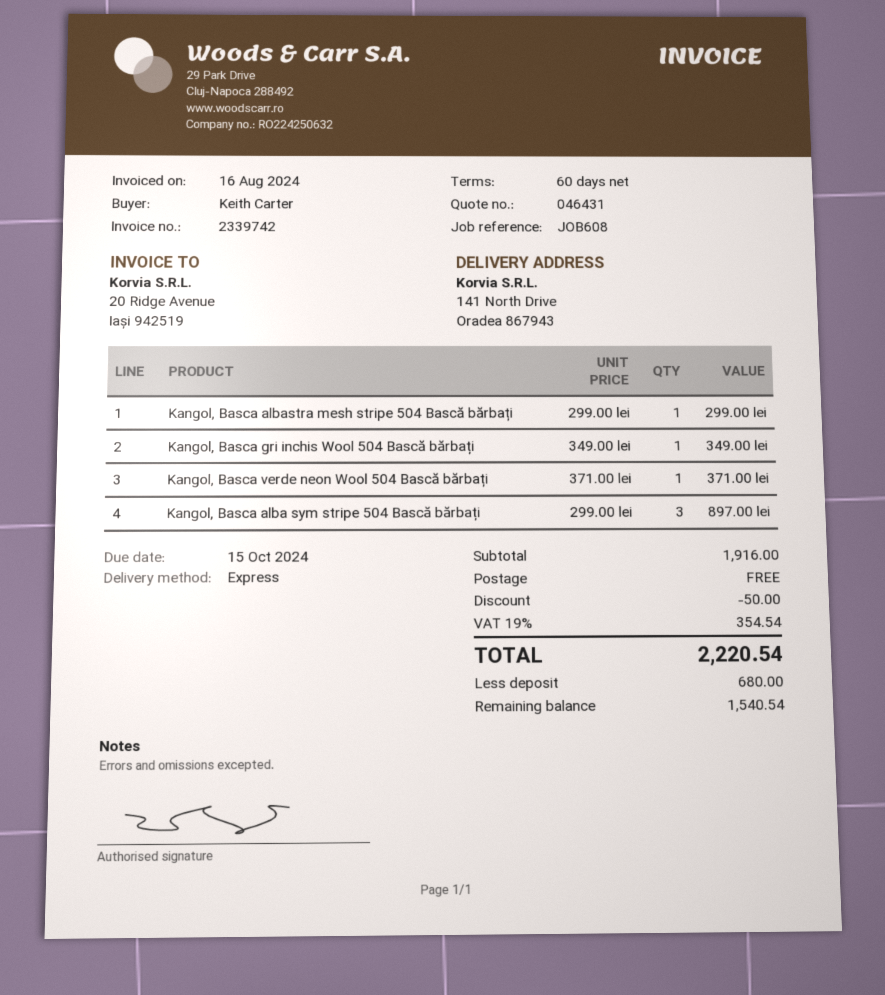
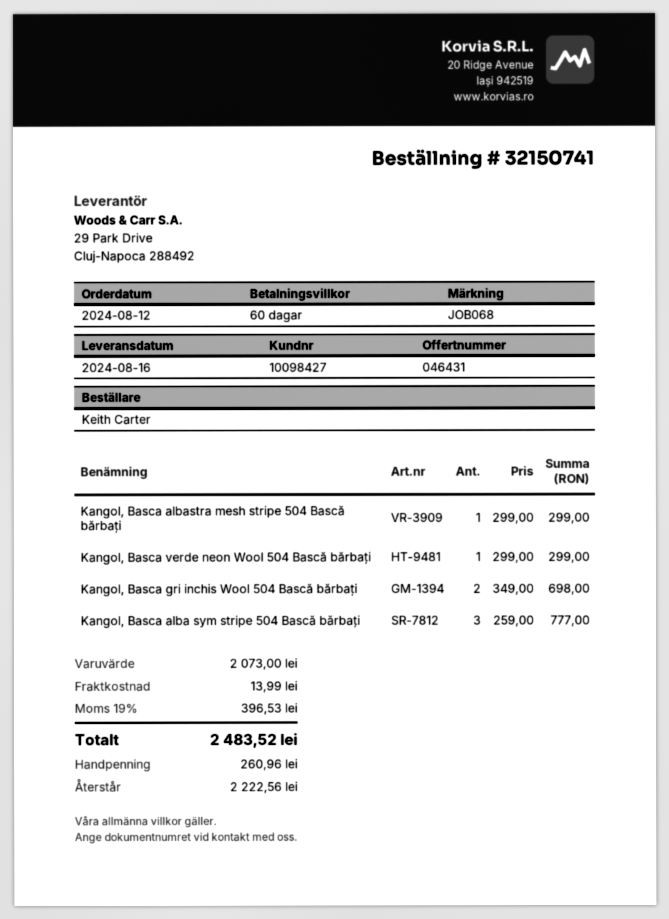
reference: JOB608 -> JOB068
Kangol, Basca gri inchis Wool 504 Bască bărbați: 1 x 349.00 = 349.00 -> 2 x 349.00 = 698.00
Kangol, Basca verde neon Wool 504 Bască bărbați: 1 x 371.00 = 371.00 -> 1 x 299.00 = 299.00
Kangol, Basca alba sym stripe 504 Bască bărbați: 3 x 299.00 = 897.00 -> 3 x 259.00 = 777.00
subtotal: 1916.00 -> 2073.00
discount: 50.00 -> none
shipping: 0.00 -> 13.99
tax: 19% = 354.54 -> 19% = 396.53
total: 2220.54 -> 2483.52
deposit: 680.00 -> 260.96
balance: 1540.54 -> 2222.56

